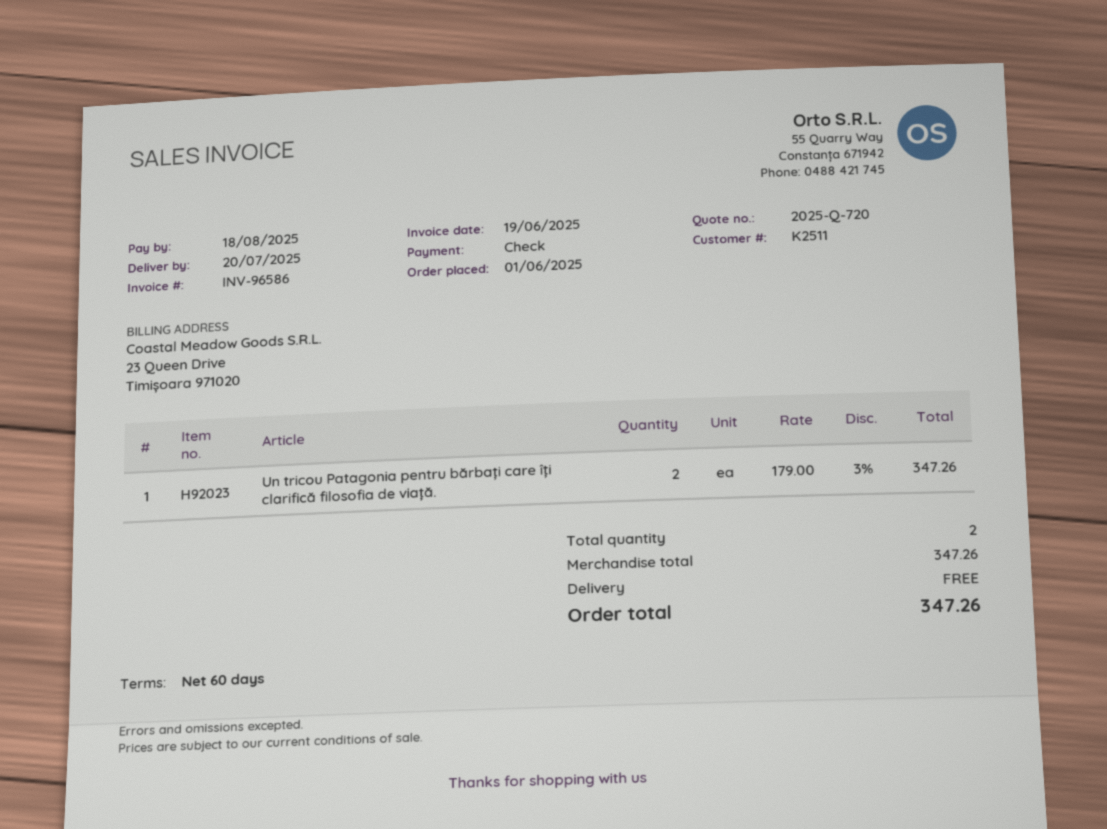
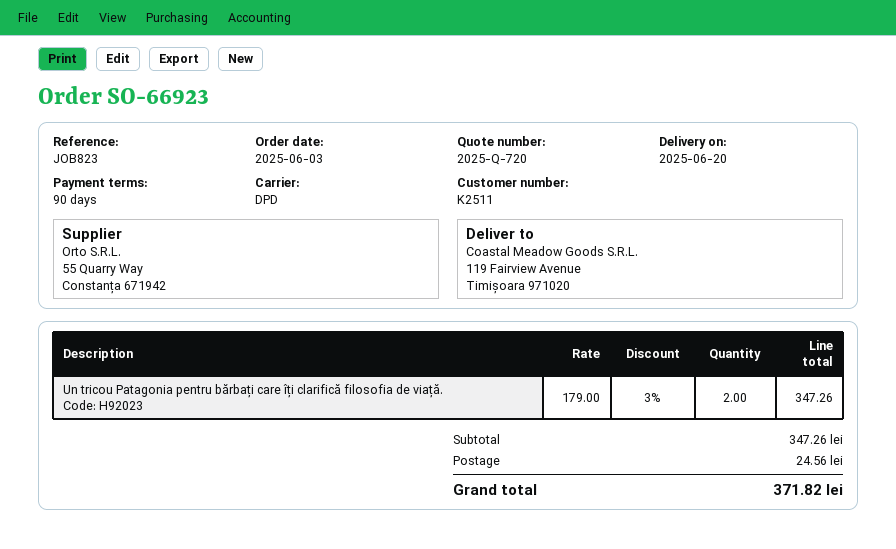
order date: 2025-06-01 -> 2025-06-03
delivery date: 2025-07-20 -> 2025-06-20
payment terms: 60 days -> 90 days
shipping: 0.00 -> 24.56
total: 347.26 -> 371.82

